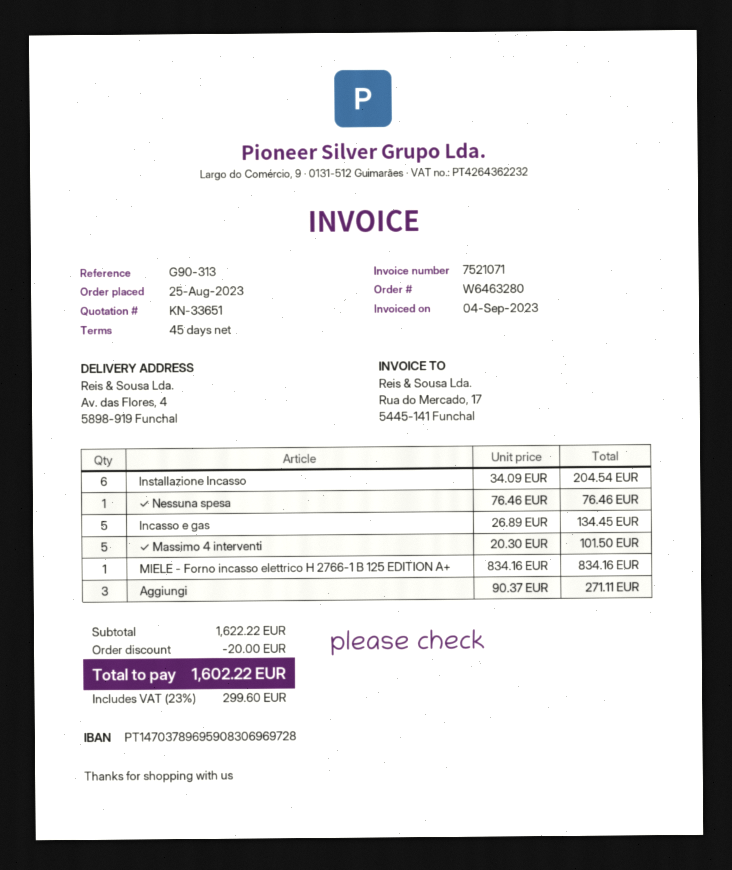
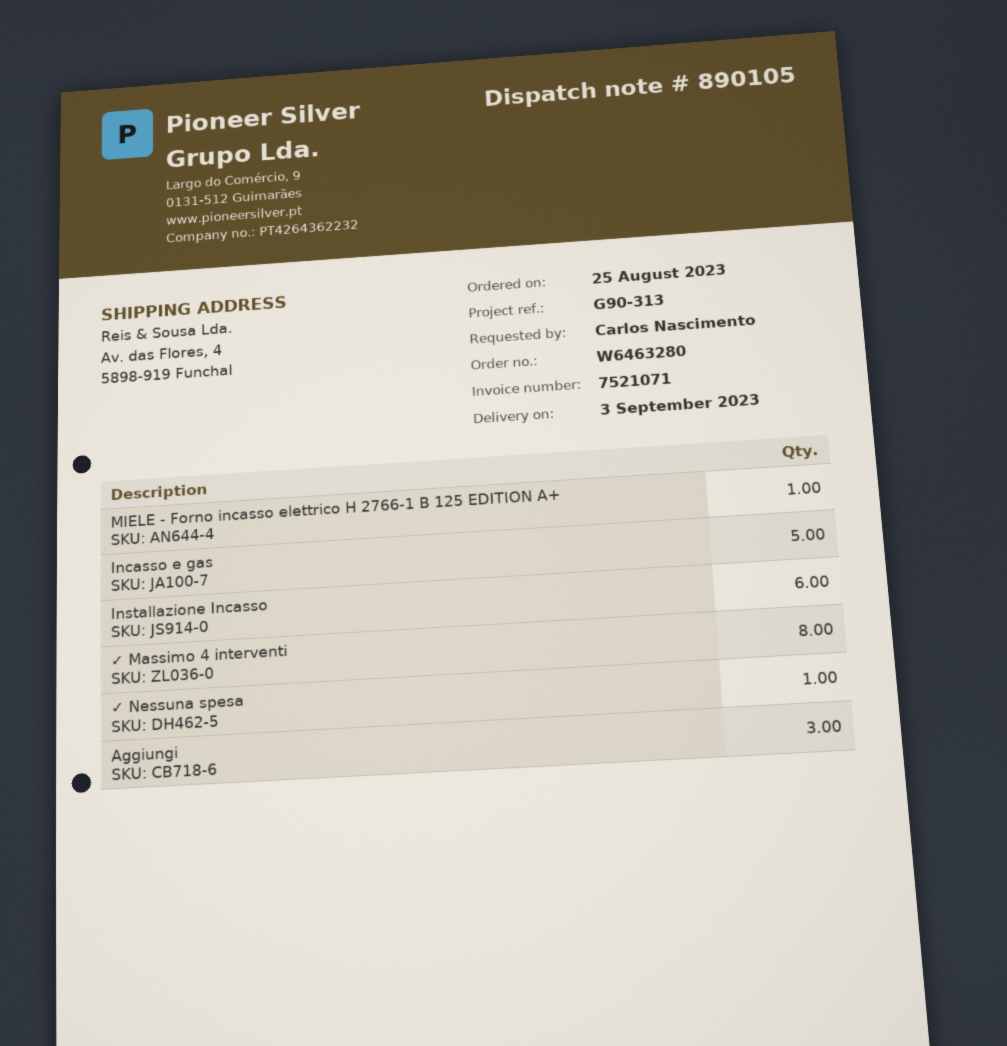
✓ Massimo 4 interventi: 5 -> 8

